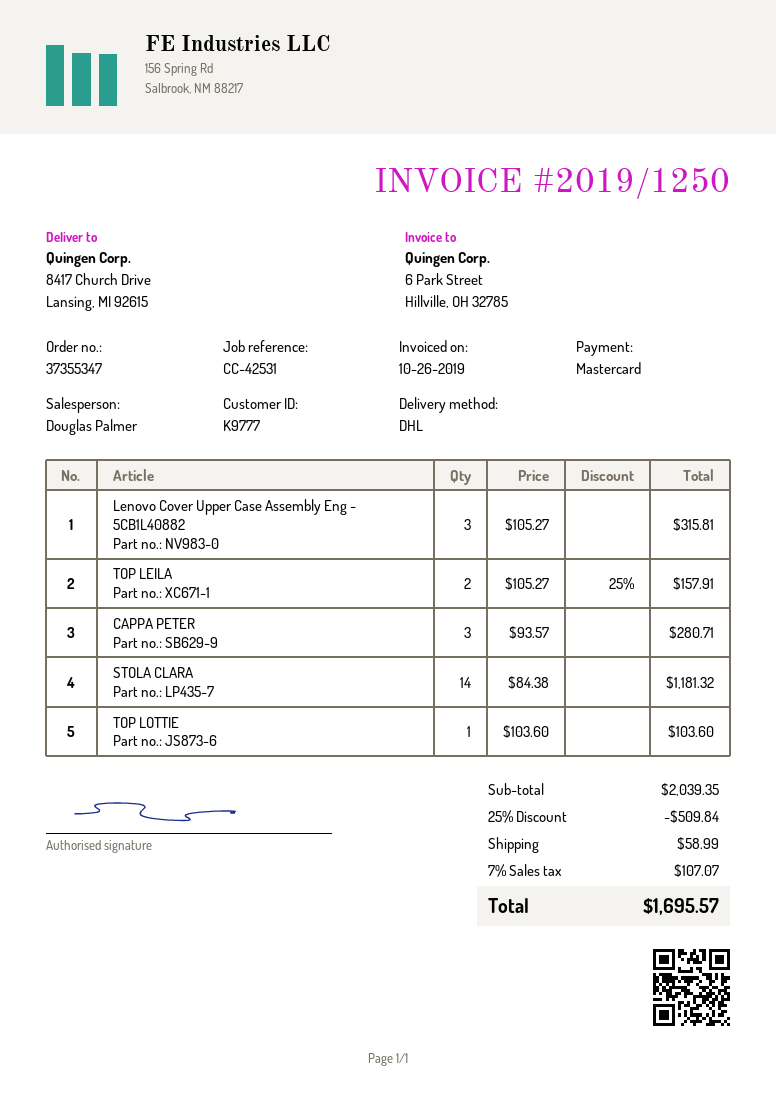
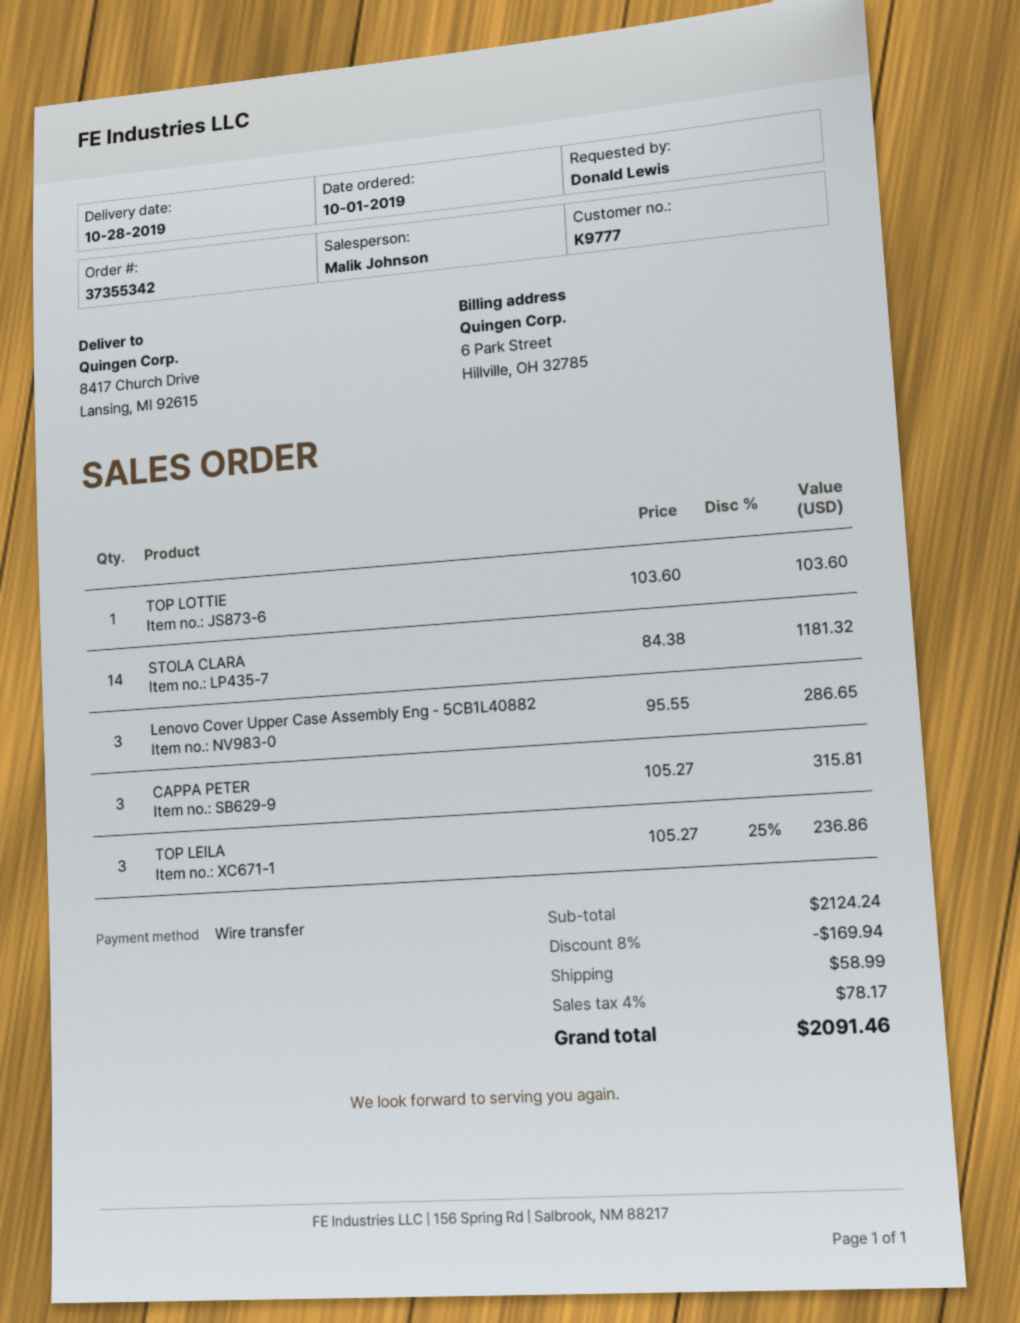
order number: 37355347 -> 37355342
sales rep: Douglas Palmer -> Malik Johnson
payment method: Mastercard -> bank transfer
Lenovo Cover Upper Case Assembly Eng - 5CB1L40882: 3 x 105.27 = 315.81 -> 3 x 95.55 = 286.65
TOP LEILA: 2 x 105.27 - 25% = 157.91 -> 3 x 105.27 - 25% = 236.86
CAPPA PETER: 3 x 93.57 = 280.71 -> 3 x 105.27 = 315.81
subtotal: 2039.35 -> 2124.24
discount: 25% = 509.84 -> 8% = 169.94
tax: 7% = 107.07 -> 4% = 78.17
total: 1695.57 -> 2091.46

